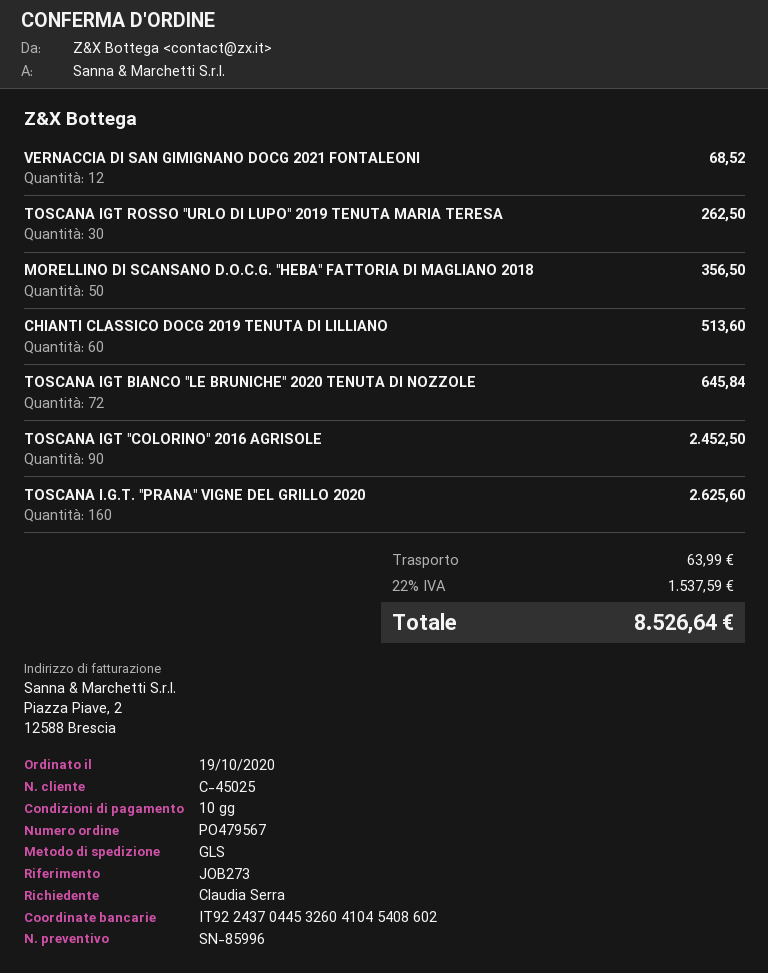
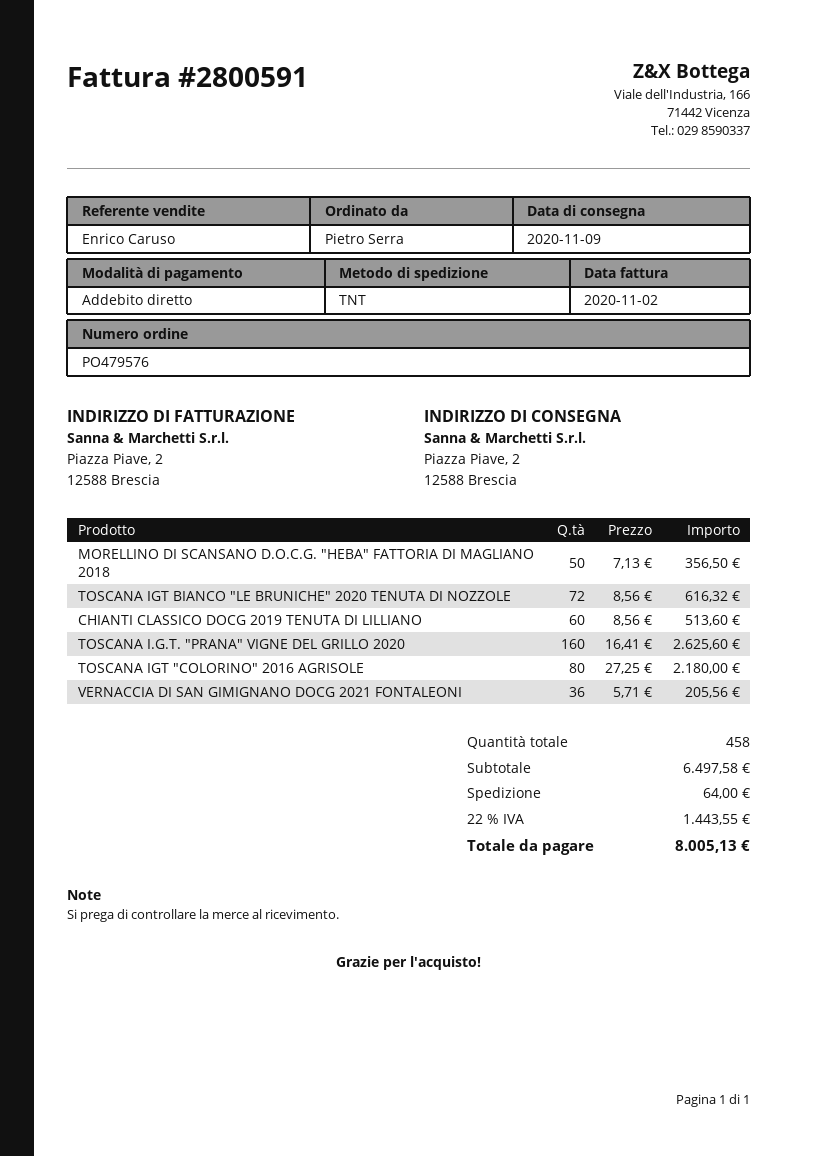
order number: PO479567 -> PO479576
ordered by: Claudia Serra -> Pietro Serra
shipping method: GLS -> TNT
VERNACCIA DI SAN GIMIGNANO DOCG 2021 FONTALEONI: 12 for 68.52 -> 36 for 205.56
TOSCANA IGT ROSSO "URLO DI LUPO" 2019 TENUTA MARIA TERESA: 30 for 262.50 -> none
TOSCANA IGT BIANCO "LE BRUNICHE" 2020 TENUTA DI NOZZOLE: 72 for 645.84 -> 72 for 616.32
TOSCANA IGT "COLORINO" 2016 AGRISOLE: 90 for 2452.50 -> 80 for 2180.00
shipping: 63.99 -> 64.00
tax: 22% = 1537.59 -> 22% = 1443.55
total: 8526.64 -> 8005.13

